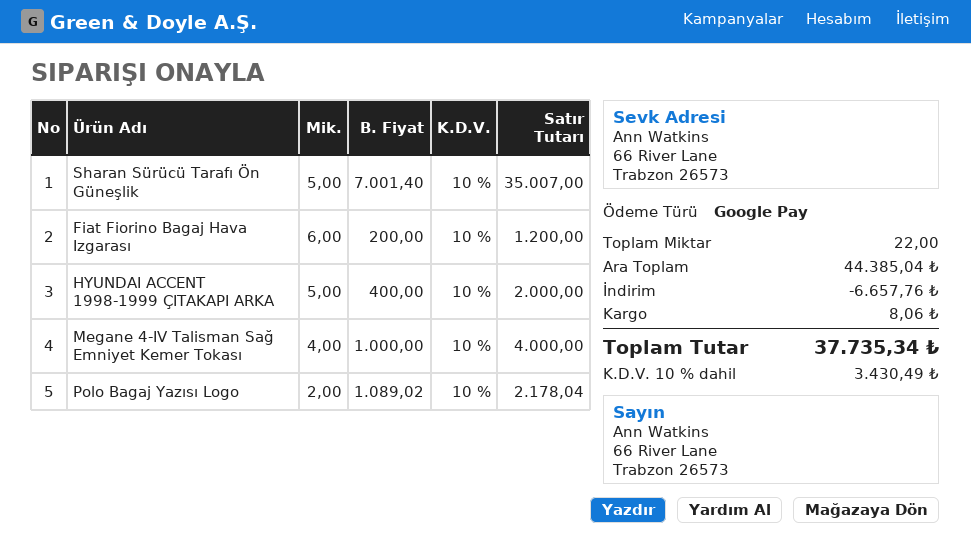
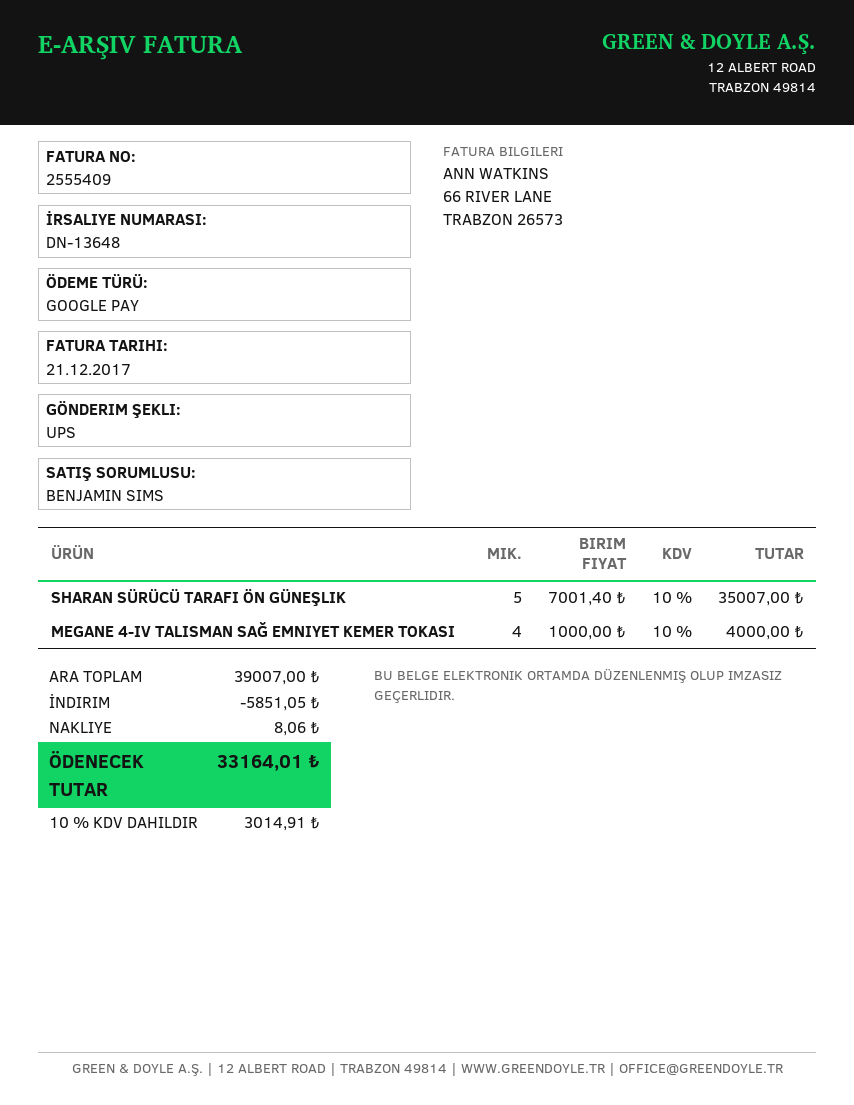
Fiat Fiorino Bagaj Hava Izgarası: 6 x 200.00 = 1200.00 -> none
HYUNDAI ACCENT 1998-1999 ÇITAKAPI ARKA: 5 x 400.00 = 2000.00 -> none
Polo Bagaj Yazısı Logo: 2 x 1089.02 = 2178.04 -> none
subtotal: 44385.04 -> 39007.00
discount: 6657.76 -> 5851.05
tax: 10% = 3430.49 -> 10% = 3014.91
total: 37735.34 -> 33164.01

